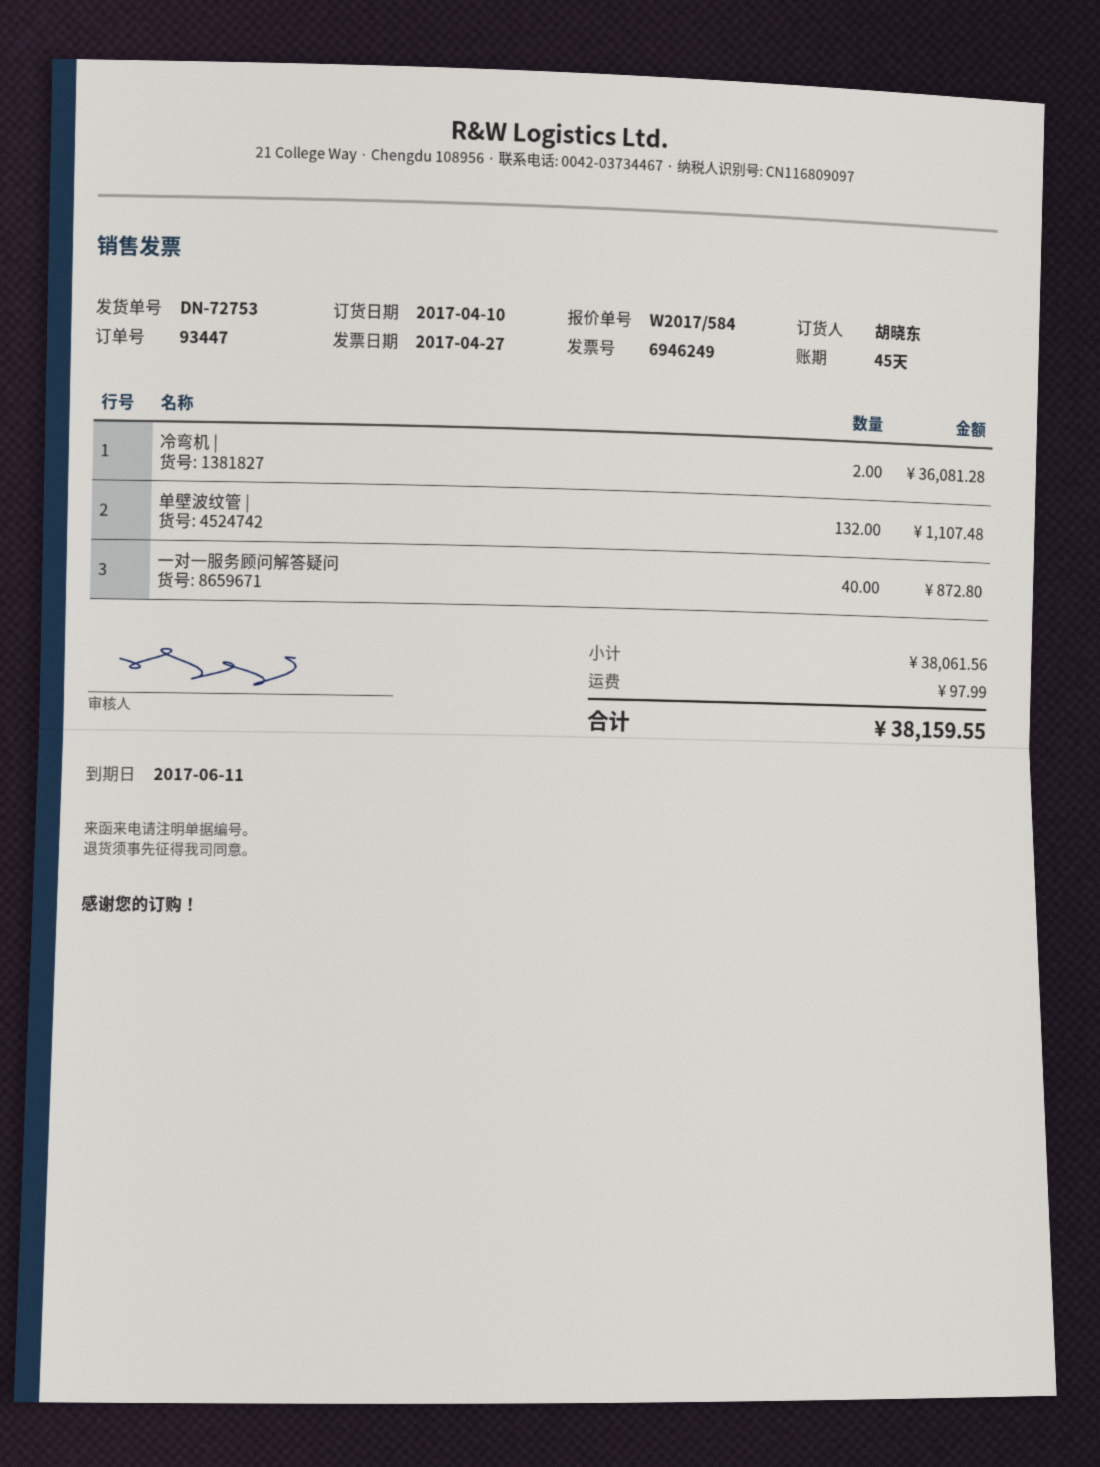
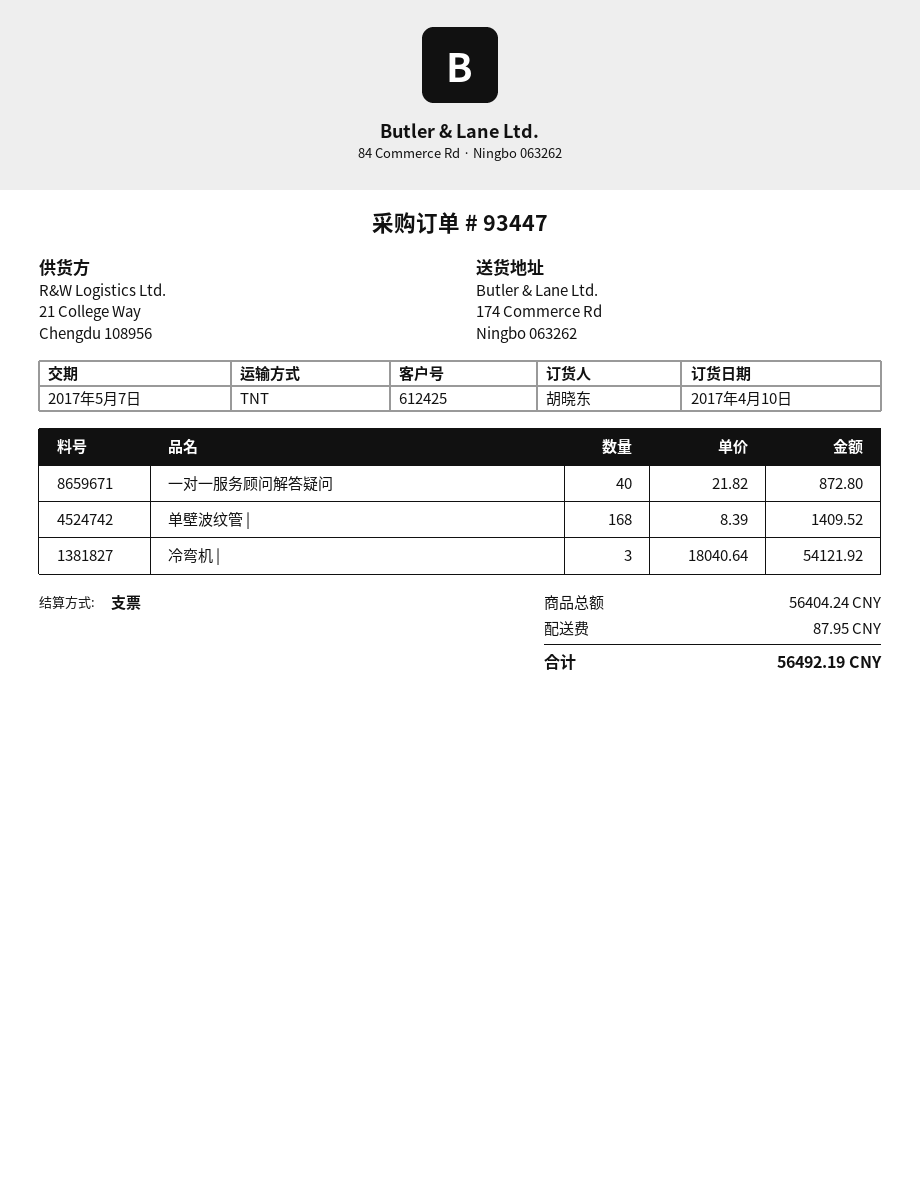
冷弯机 |: 2 for 36081.28 -> 3 for 54121.92
单壁波纹管 |: 132 for 1107.48 -> 168 for 1409.52
subtotal: 38061.56 -> 56404.24
shipping: 97.99 -> 87.95
total: 38159.55 -> 56492.19

